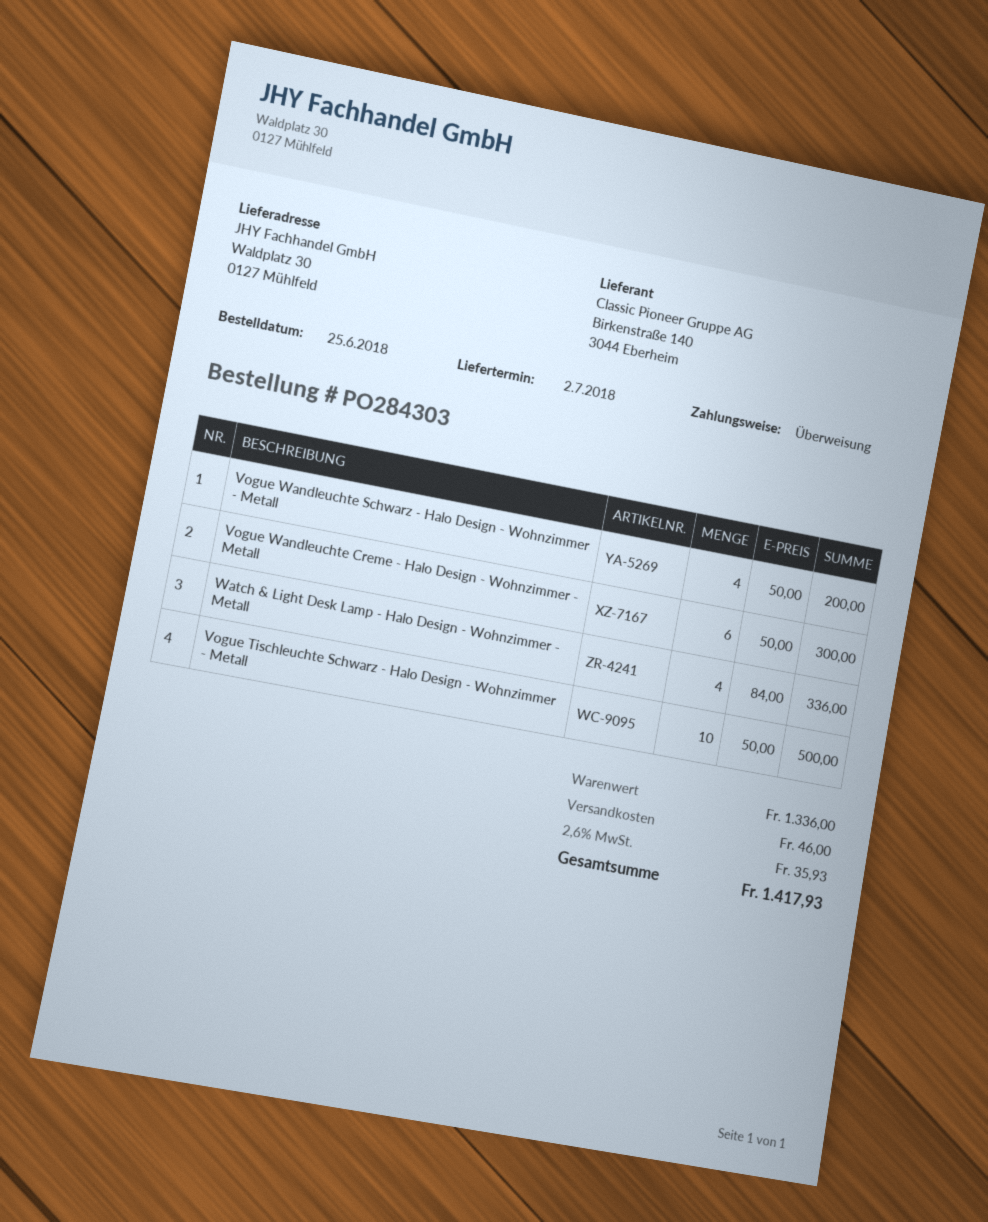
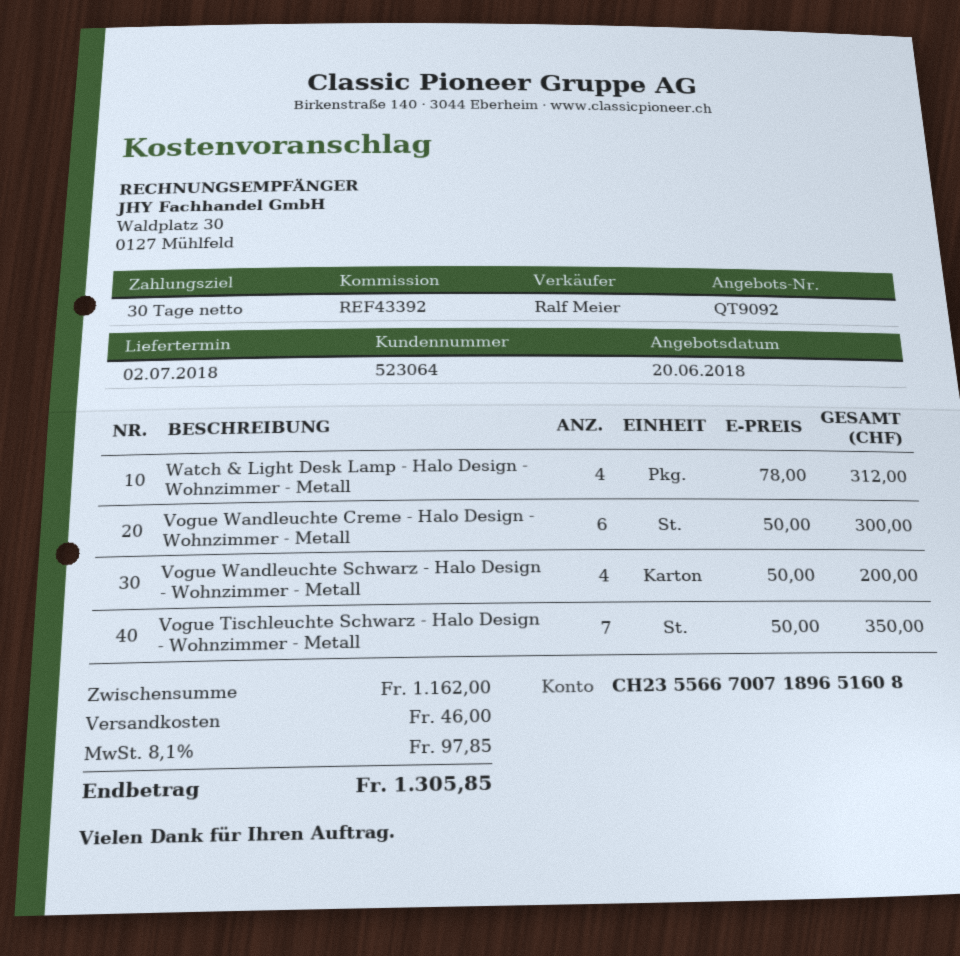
Watch & Light Desk Lamp - Halo Design - Wohnzimmer - Metall: 4 x 84.00 = 336.00 -> 4 x 78.00 = 312.00
Vogue Tischleuchte Schwarz - Halo Design - Wohnzimmer - Metall: 10 x 50.00 = 500.00 -> 7 x 50.00 = 350.00
subtotal: 1336.00 -> 1162.00
tax: 2.6% = 35.93 -> 8.1% = 97.85
total: 1417.93 -> 1305.85

